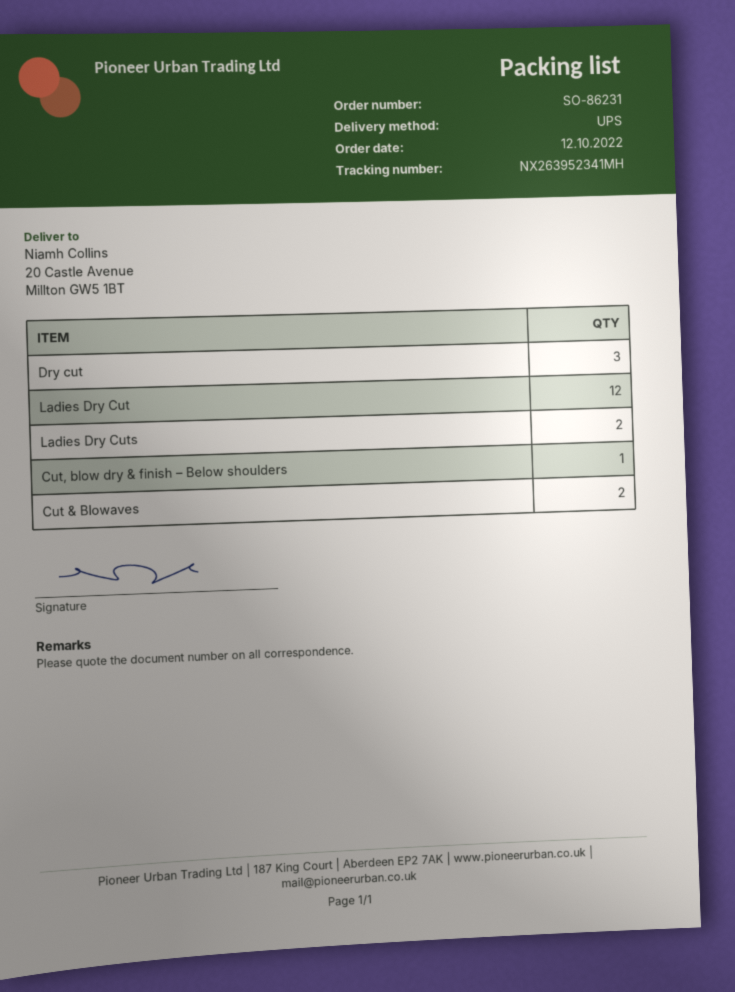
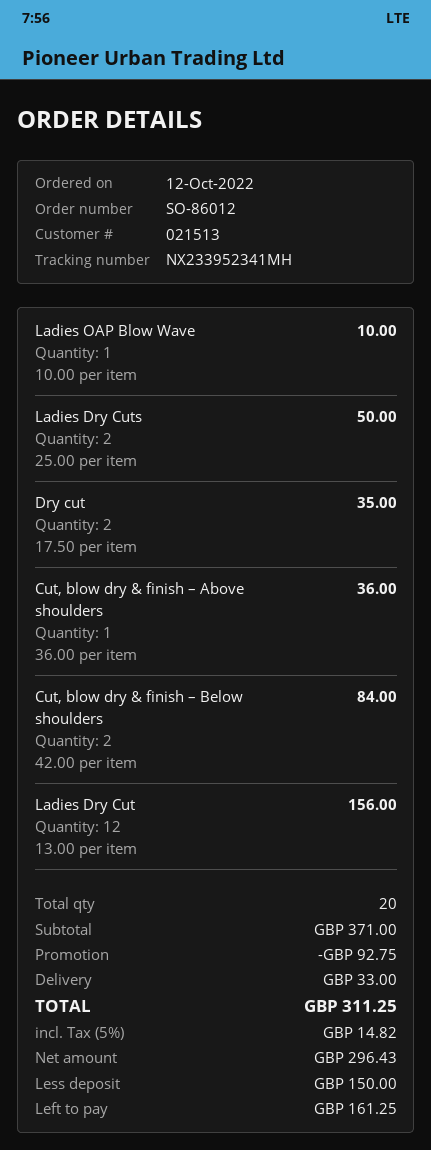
order number: SO-86231 -> SO-86012
tracking number: NX263952341MH -> NX233952341MH
Dry cut: 3 -> 2
Cut, blow dry & finish – Below shoulders: 1 -> 2
Cut & Blowaves: 2 -> none
Ladies OAP Blow Wave: none -> 1
Cut, blow dry & finish – Above shoulders: none -> 1

